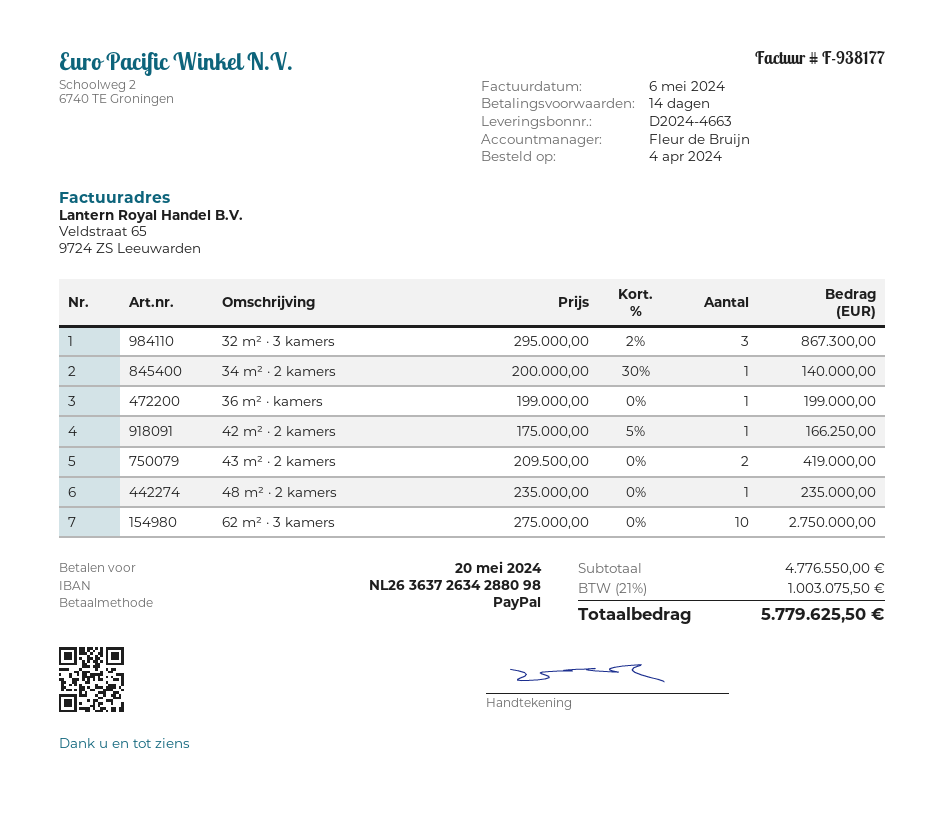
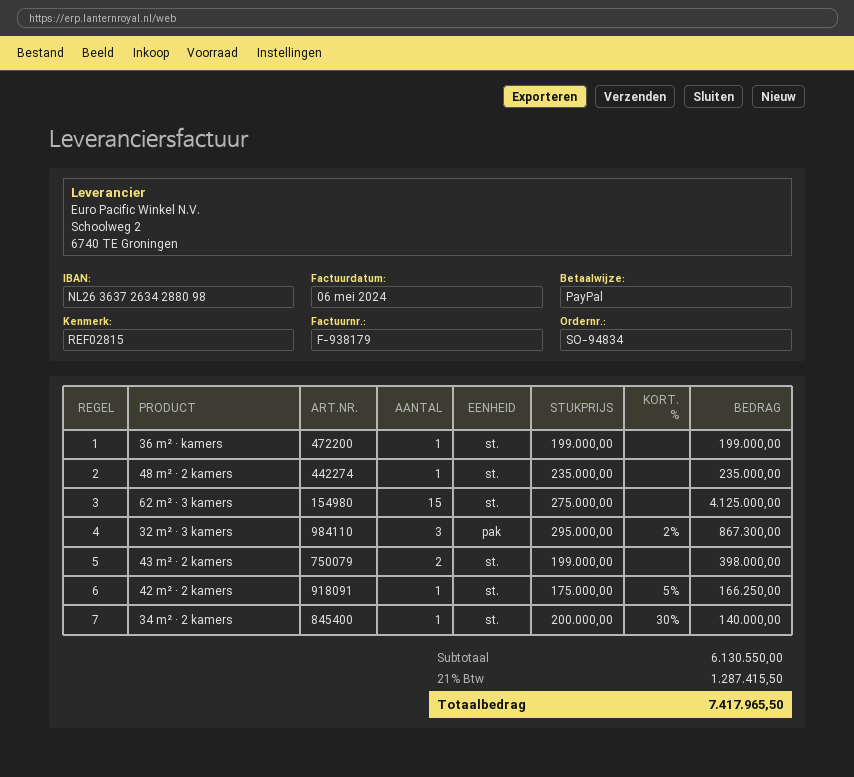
invoice number: F-938177 -> F-938179
43 m² · 2 kamers: 2 x 209500.00 = 419000.00 -> 2 x 199000.00 = 398000.00
62 m² · 3 kamers: 10 x 275000.00 = 2750000.00 -> 15 x 275000.00 = 4125000.00
subtotal: 4776550.00 -> 6130550.00
tax: 21% = 1003075.50 -> 21% = 1287415.50
total: 5779625.50 -> 7417965.50

